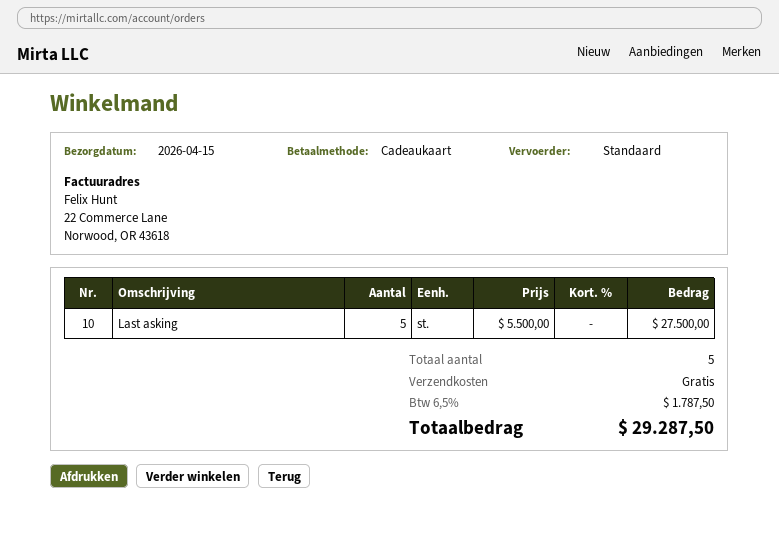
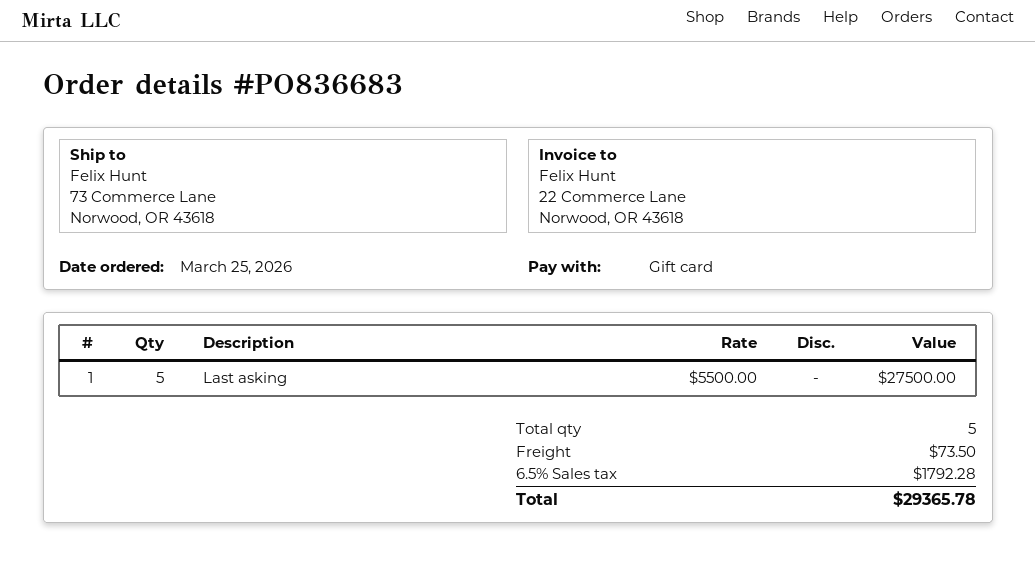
shipping: 0.00 -> 73.50
tax: 6.5% = 1787.50 -> 6.5% = 1792.28
total: 29287.50 -> 29365.78

